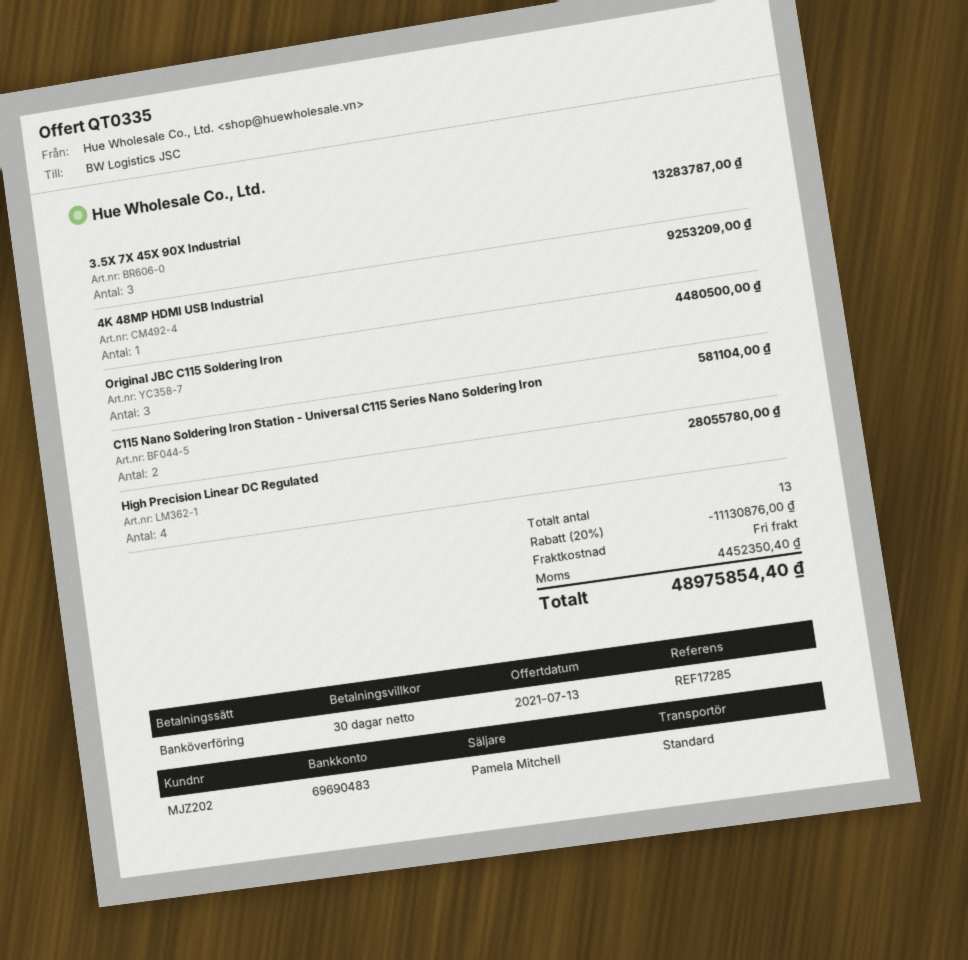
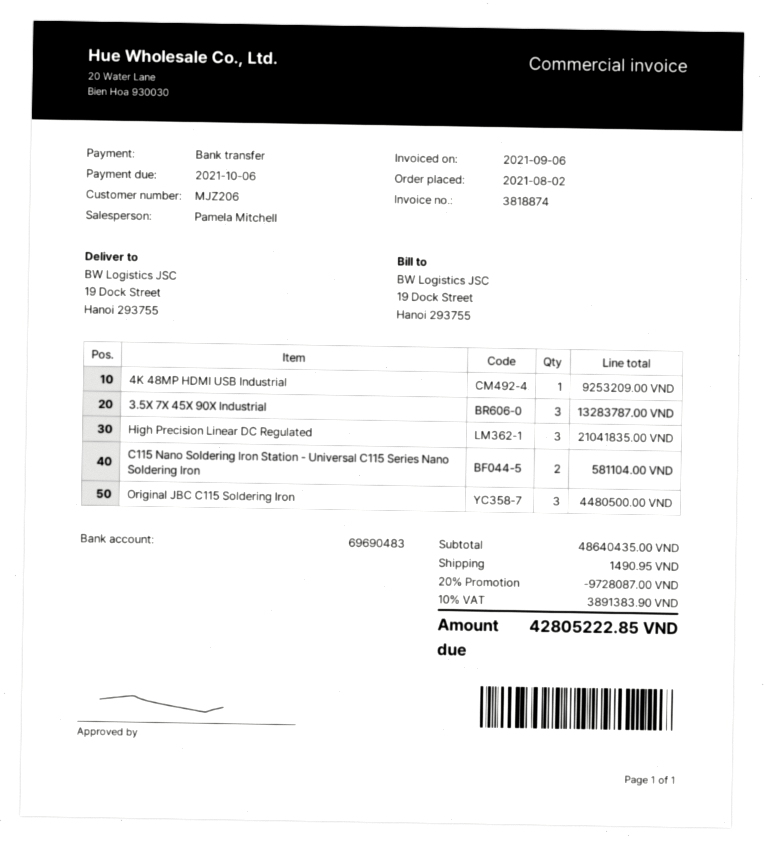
customer number: MJZ202 -> MJZ206
High Precision Linear DC Regulated: 4 for 28055780.00 -> 3 for 21041835.00
discount: 20% = 11130876.00 -> 20% = 9728087.00
shipping: 0.00 -> 1490.95
tax: 4452350.40 -> 3891383.90
total: 48975854.40 -> 42805222.85

